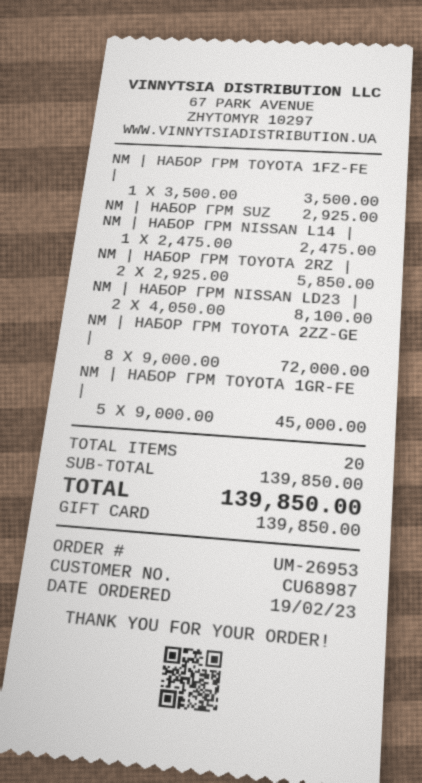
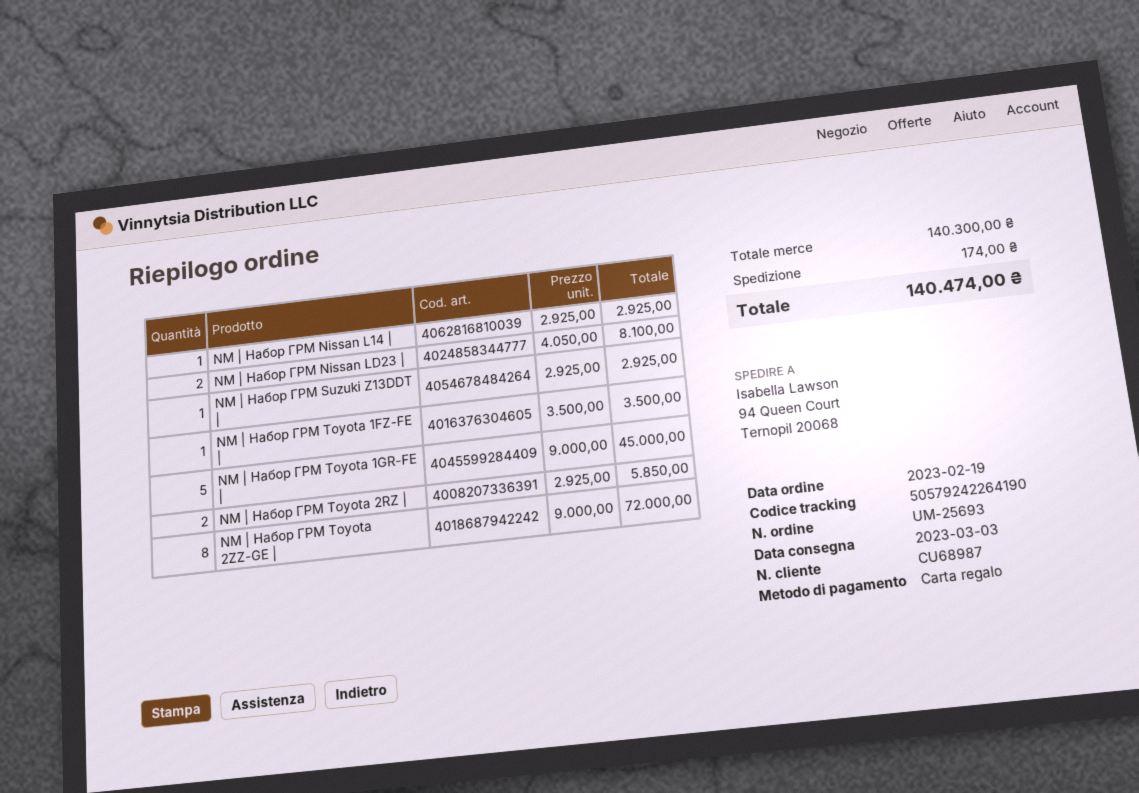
order number: UM-26953 -> UM-25693
NM | НАБОР ГРМ NISSAN L14 |: 1 x 2475.00 = 2475.00 -> 1 x 2925.00 = 2925.00
subtotal: 139850.00 -> 140300.00
shipping: none -> 174.00
total: 139850.00 -> 140474.00

